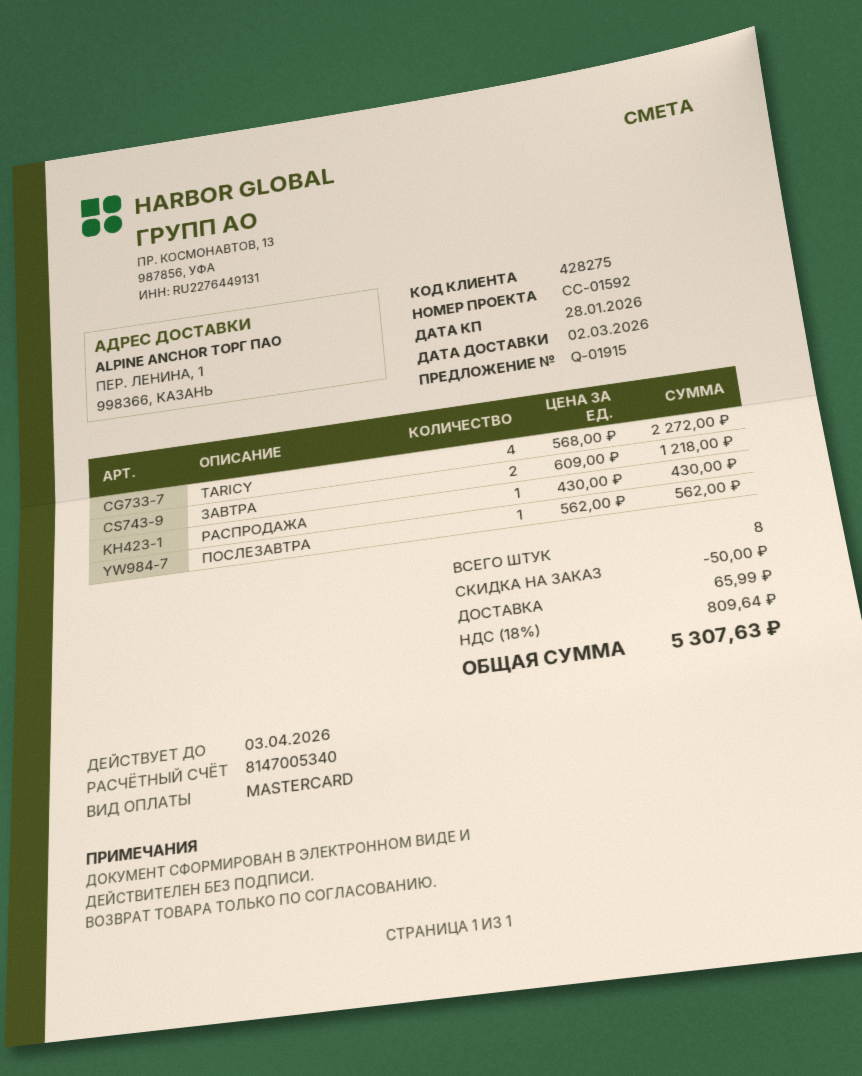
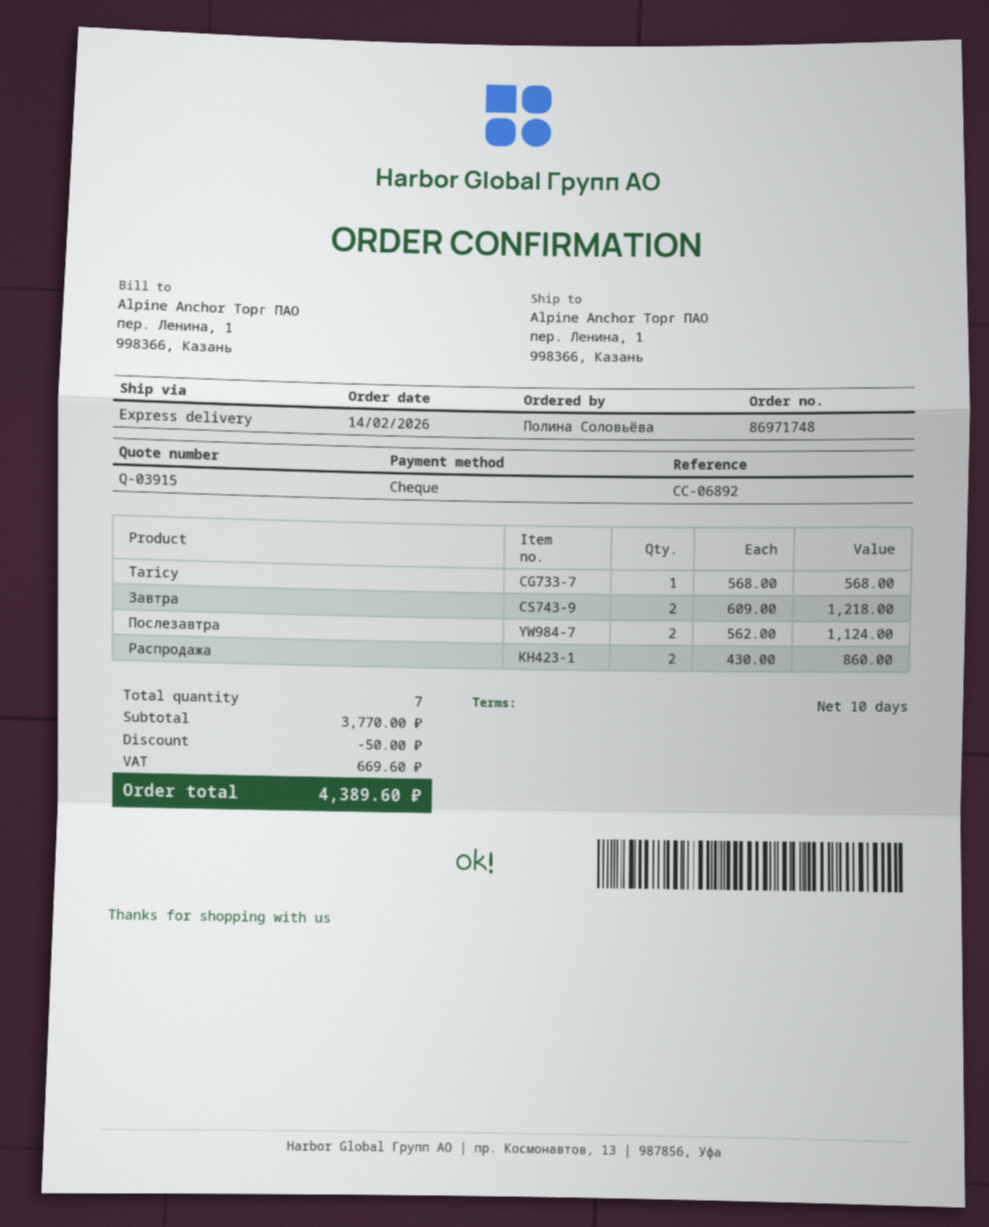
quote number: Q-01915 -> Q-03915
reference: CC-01592 -> CC-06892
payment method: Mastercard -> cheque
TARICY: 4 x 568.00 = 2272.00 -> 1 x 568.00 = 568.00
РАСПРОДАЖА: 1 x 430.00 = 430.00 -> 2 x 430.00 = 860.00
ПОСЛЕЗАВТРА: 1 x 562.00 = 562.00 -> 2 x 562.00 = 1124.00
total quantity: 8 -> 7
shipping: 65.99 -> none
tax: 809.64 -> 669.60
total: 5307.63 -> 4389.60

